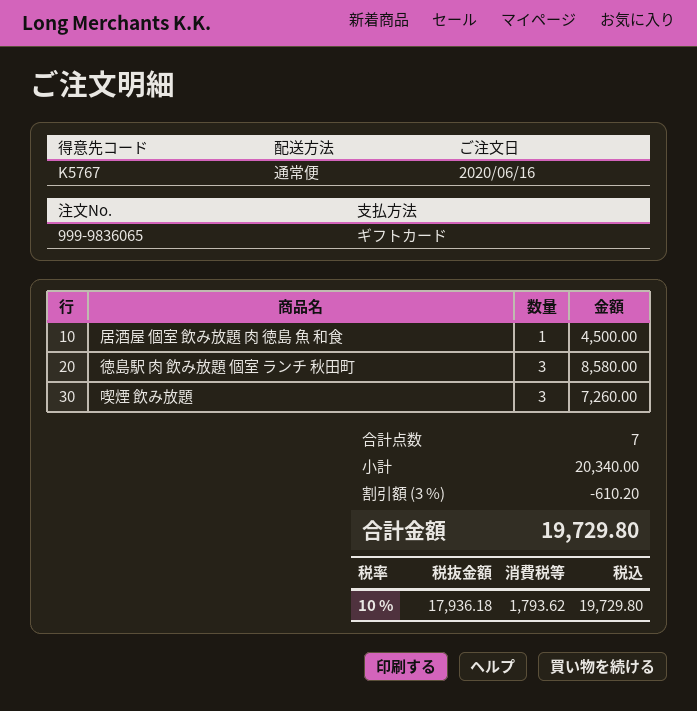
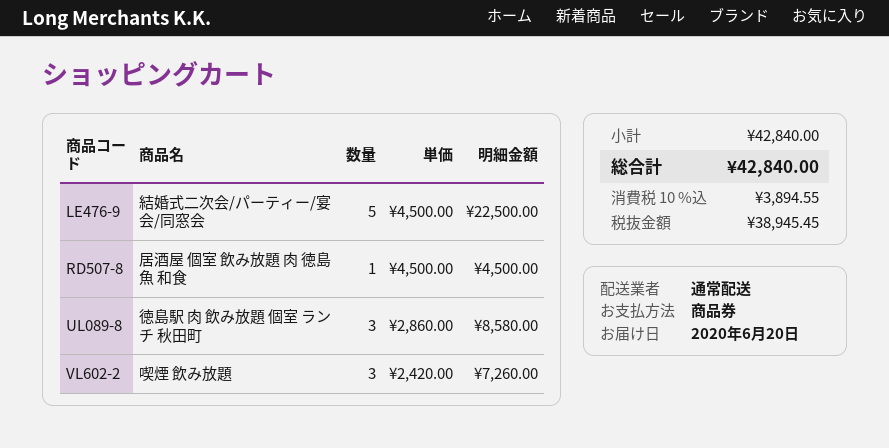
結婚式二次会/パーティー/宴会/同窓会: none -> 5 for 22500.00
subtotal: 20340.00 -> 42840.00
discount: 3% = 610.20 -> none
net: 17936.18 -> 38945.45
tax: 10% = 1793.62 -> 10% = 3894.55
total: 19729.80 -> 42840.00

